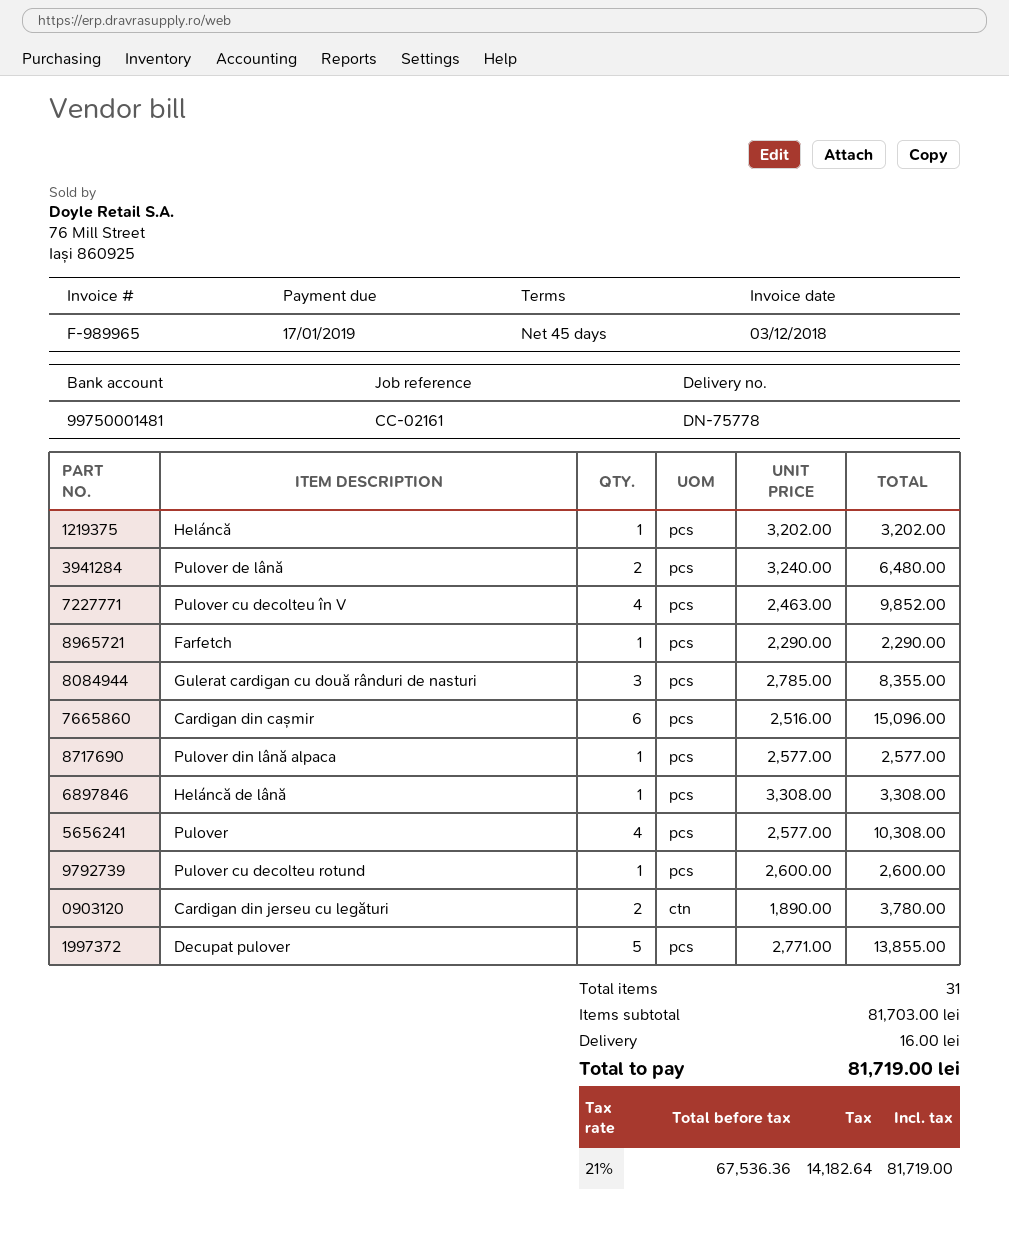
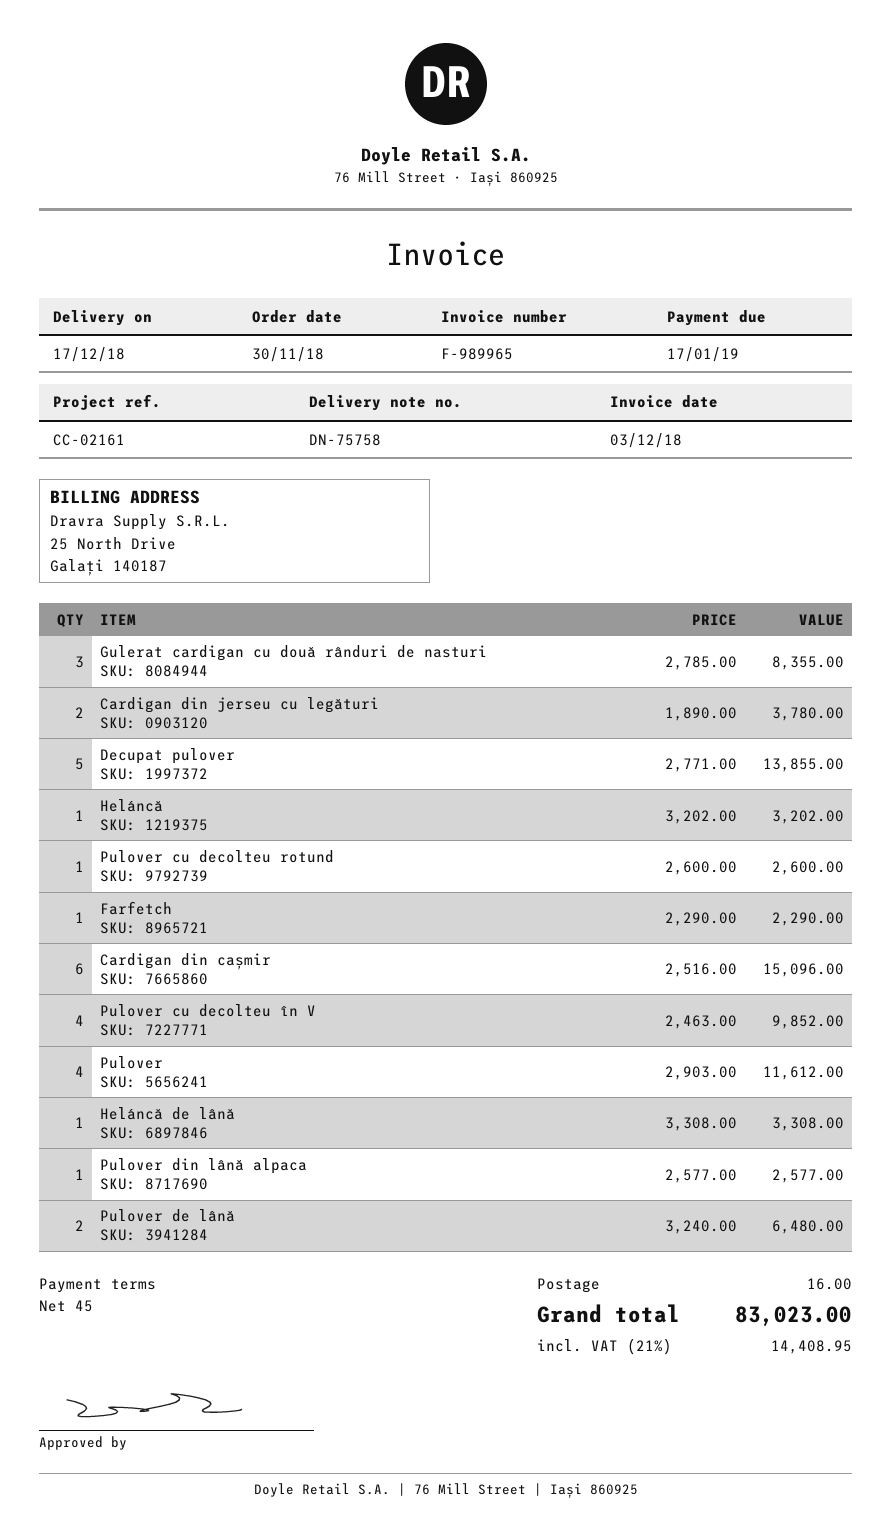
delivery note number: DN-75778 -> DN-75758
Pulover: 4 x 2577.00 = 10308.00 -> 4 x 2903.00 = 11612.00
tax: 21% = 14182.64 -> 21% = 14408.95
total: 81719.00 -> 83023.00

